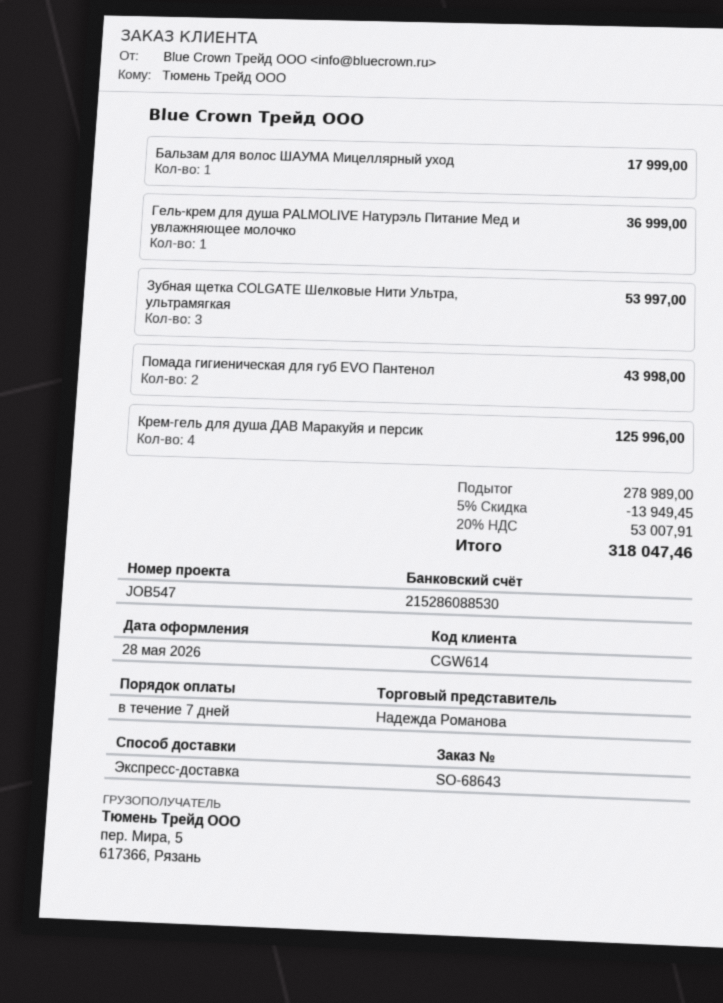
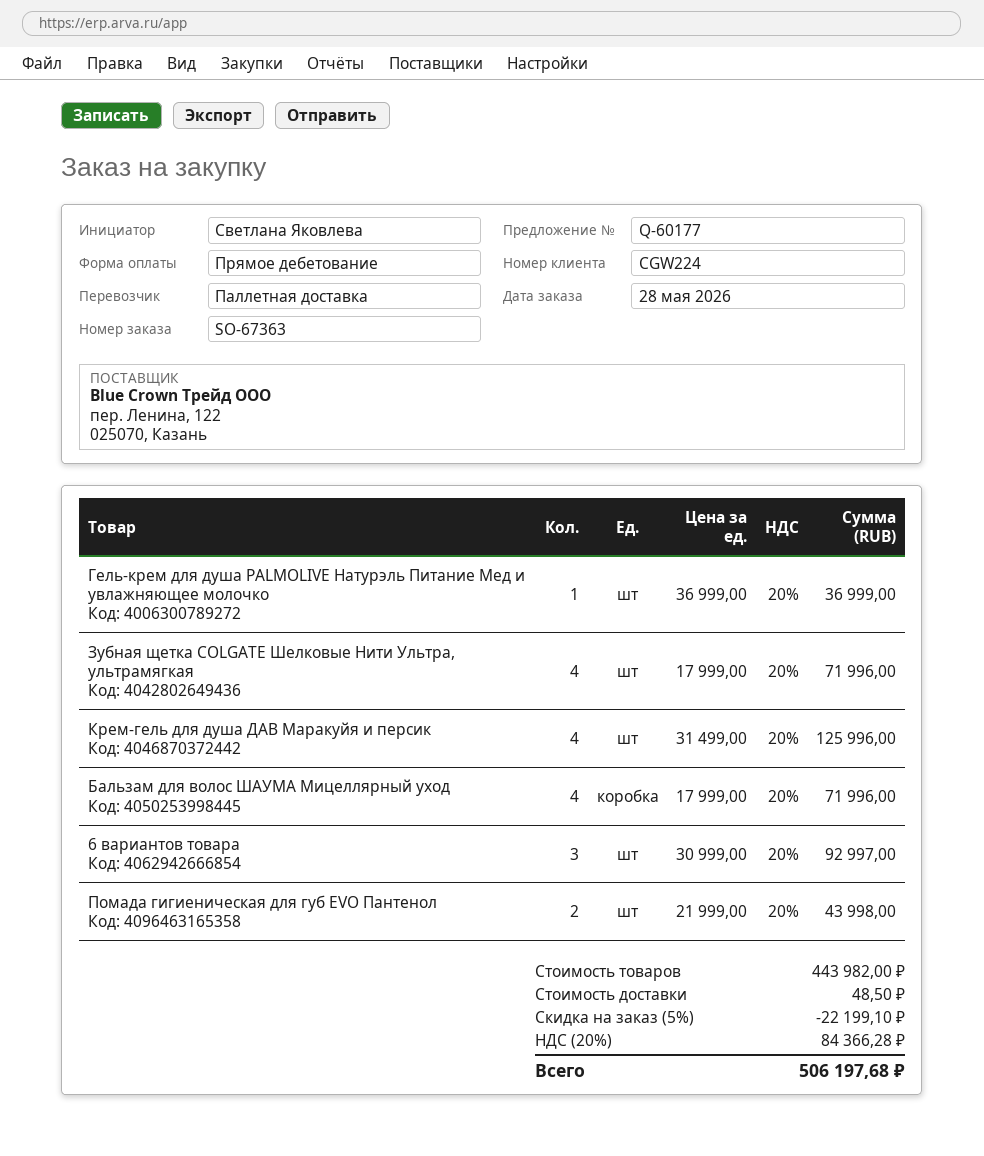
order number: SO-68643 -> SO-67363
customer number: CGW614 -> CGW224
shipping method: express -> pallet freight
Бальзам для волос ШАУМА Мицеллярный уход: 1 for 17999.00 -> 4 for 71996.00
Зубная щетка COLGATE Шелковые Нити Ультра, ультрамягкая: 3 for 53997.00 -> 4 for 71996.00
6 вариантов товара: none -> 3 for 92997.00
subtotal: 278989.00 -> 443982.00
discount: 5% = 13949.45 -> 5% = 22199.10
shipping: none -> 48.50
tax: 20% = 53007.91 -> 20% = 84366.28
total: 318047.46 -> 506197.68

